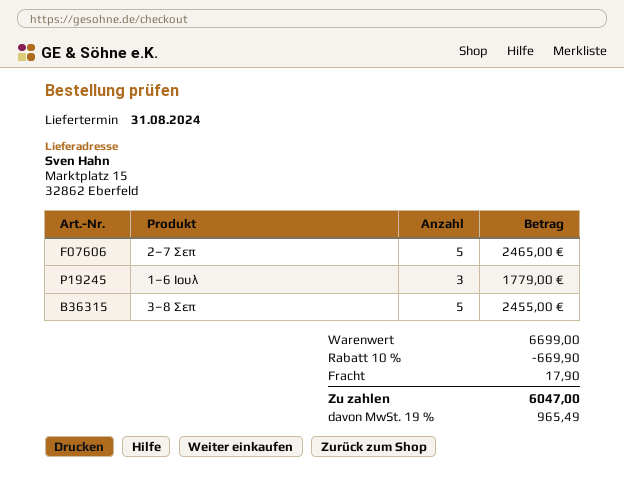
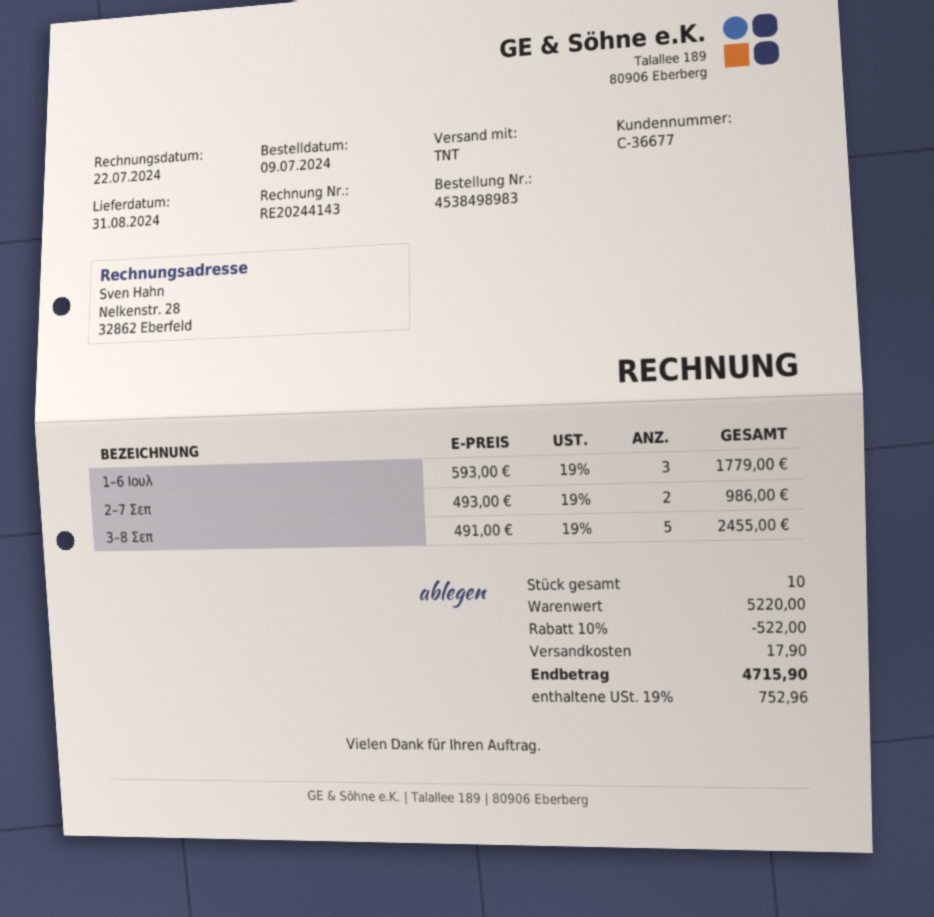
2–7 Σεπ: 5 for 2465.00 -> 2 for 986.00
subtotal: 6699.00 -> 5220.00
discount: 10% = 669.90 -> 10% = 522.00
tax: 19% = 965.49 -> 19% = 752.96
total: 6047.00 -> 4715.90

